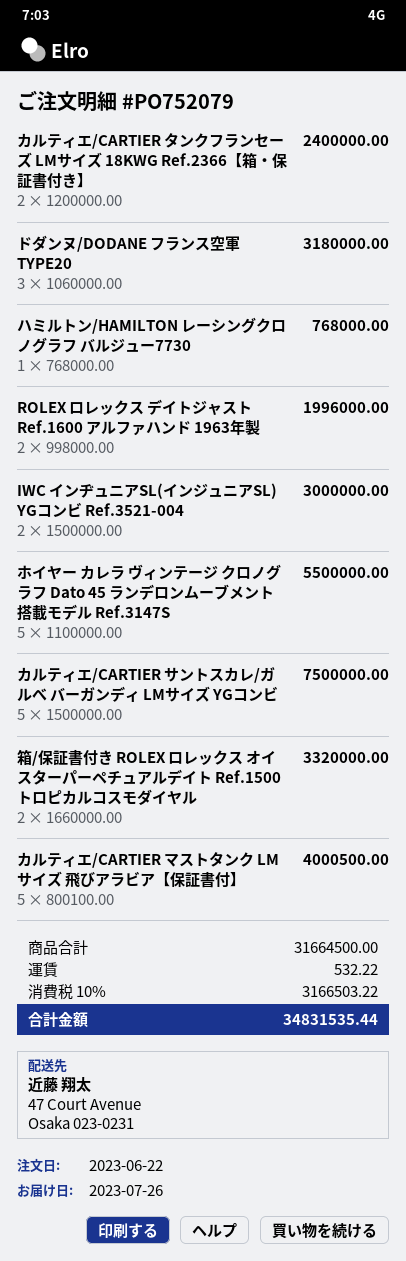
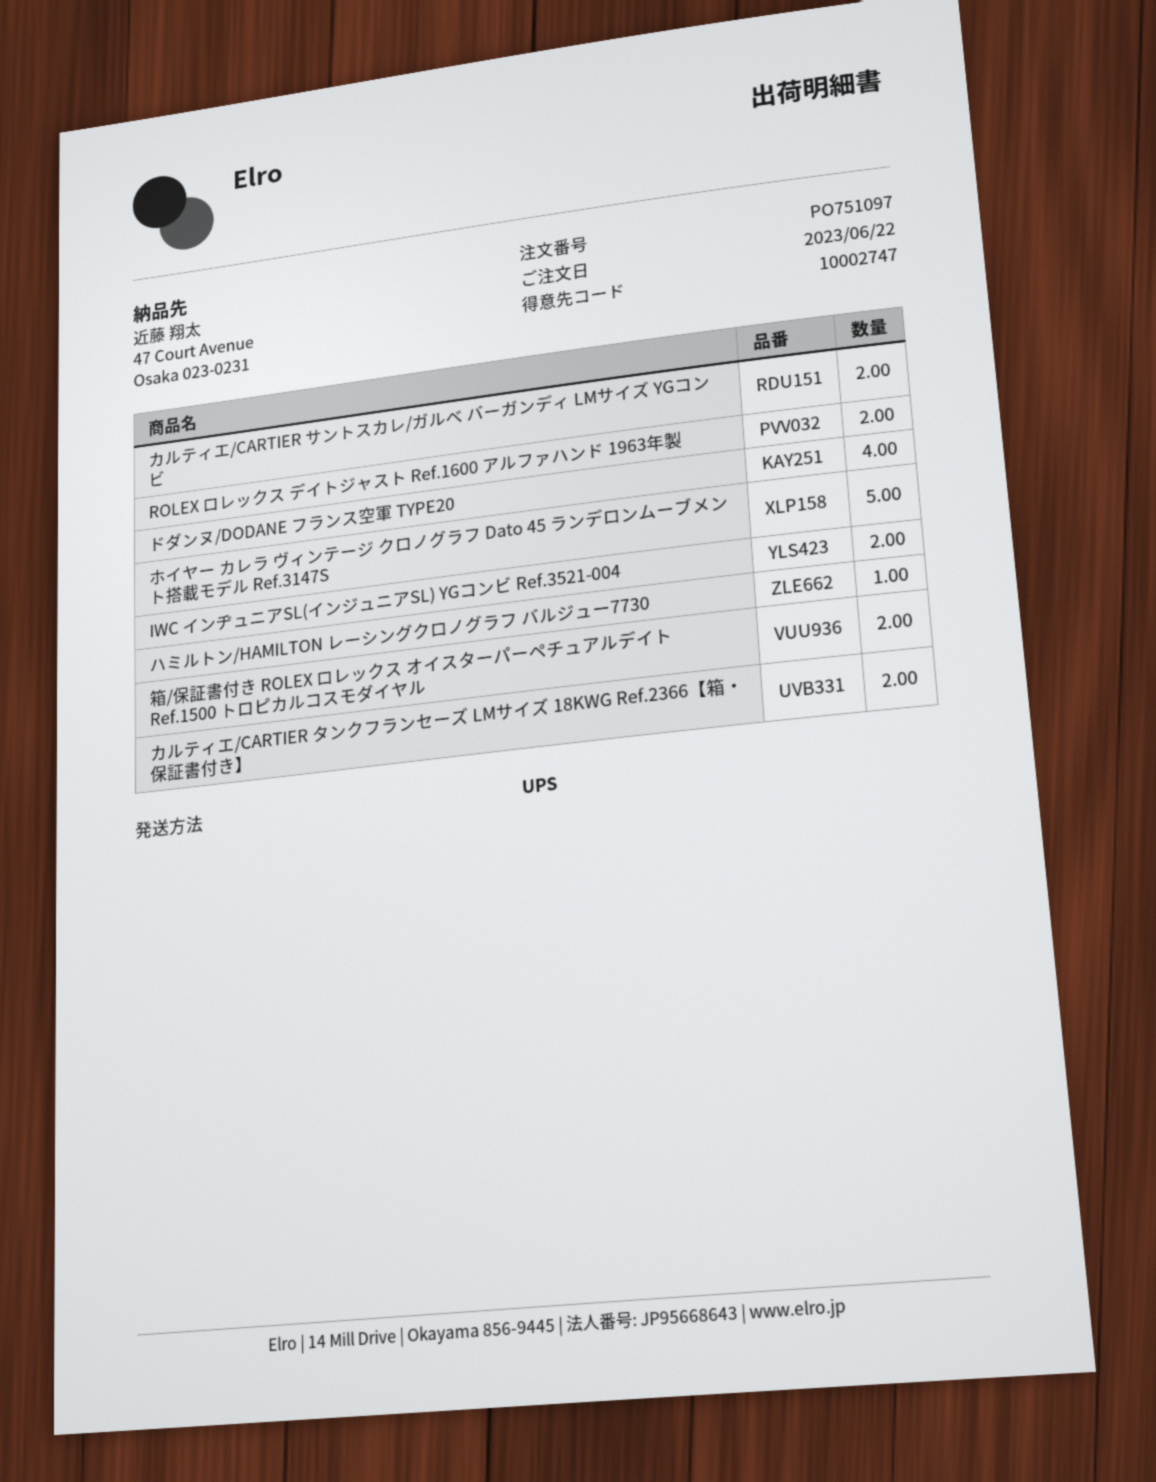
order number: PO752079 -> PO751097
ドダンヌ/DODANE フランス空軍 TYPE20: 3 -> 4
カルティエ/CARTIER サントスカレ/ガルべ バーガンディ LMサイズ YGコンビ: 5 -> 2
カルティエ/CARTIER マストタンク LMサイズ 飛びアラビア【保証書付】: 5 -> none

